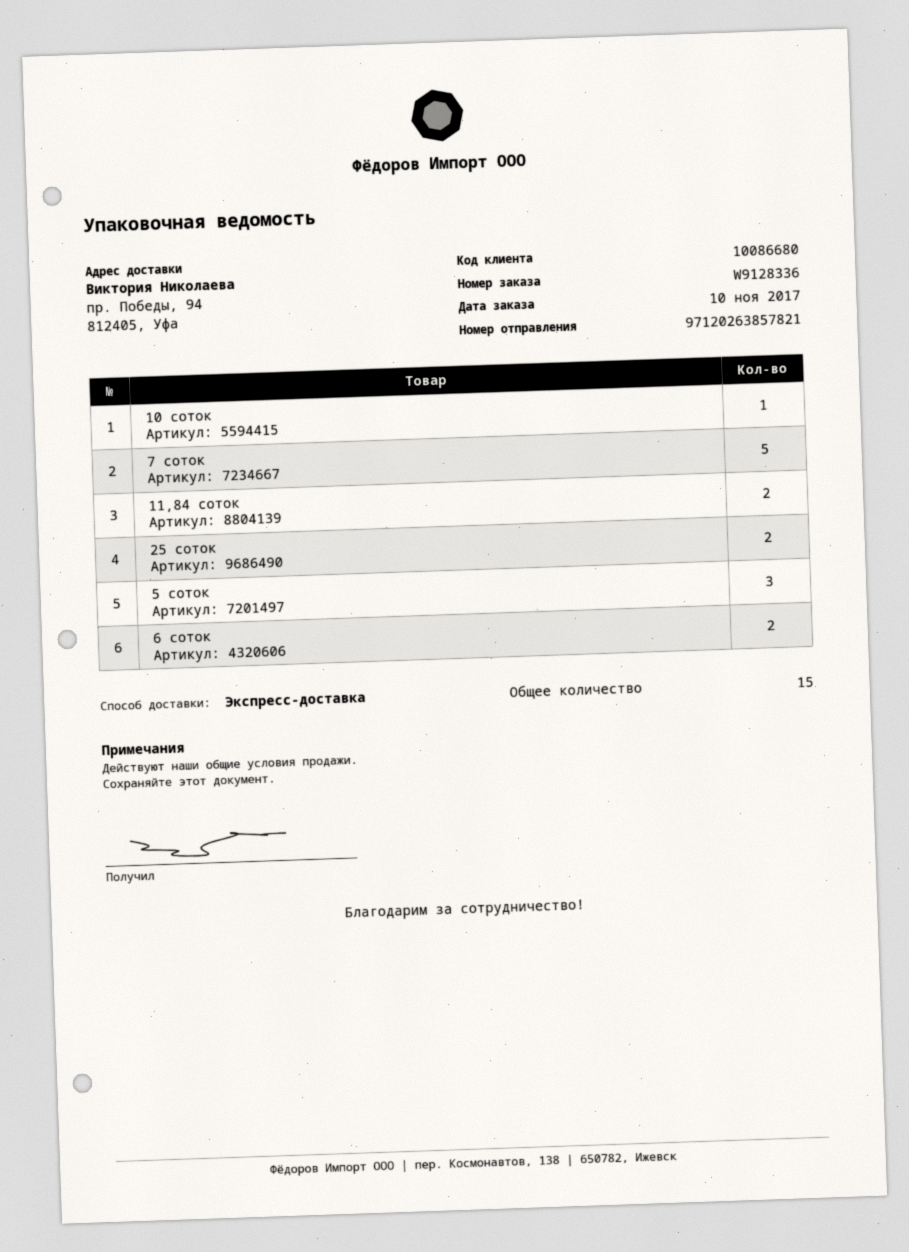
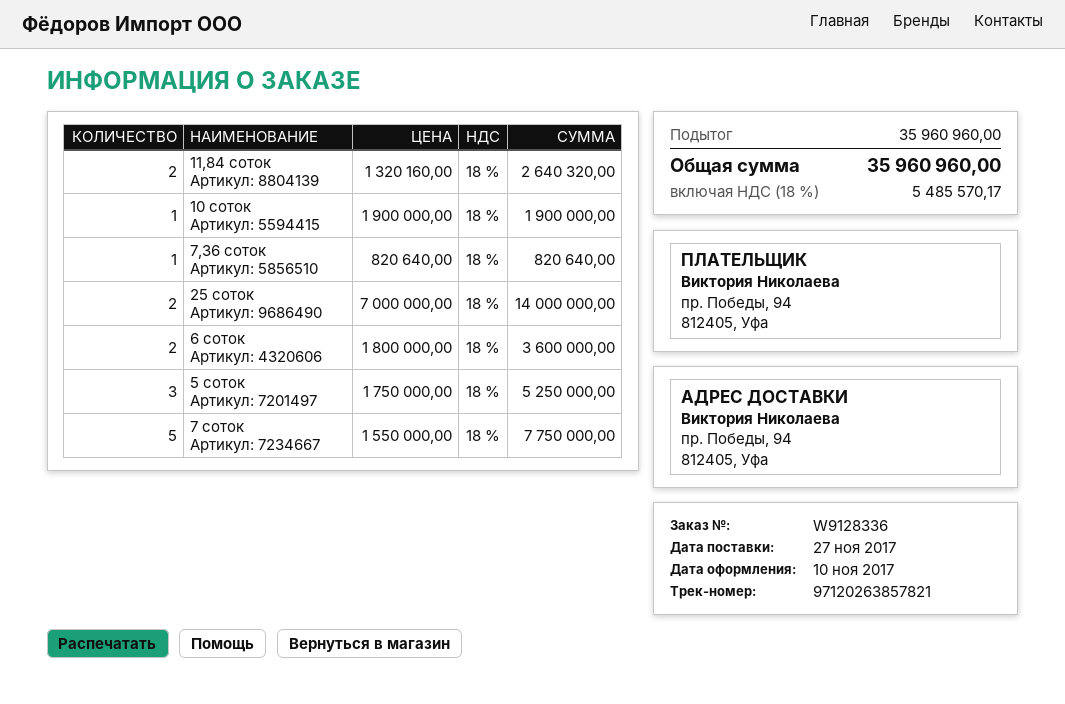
7,36 соток: none -> 1

